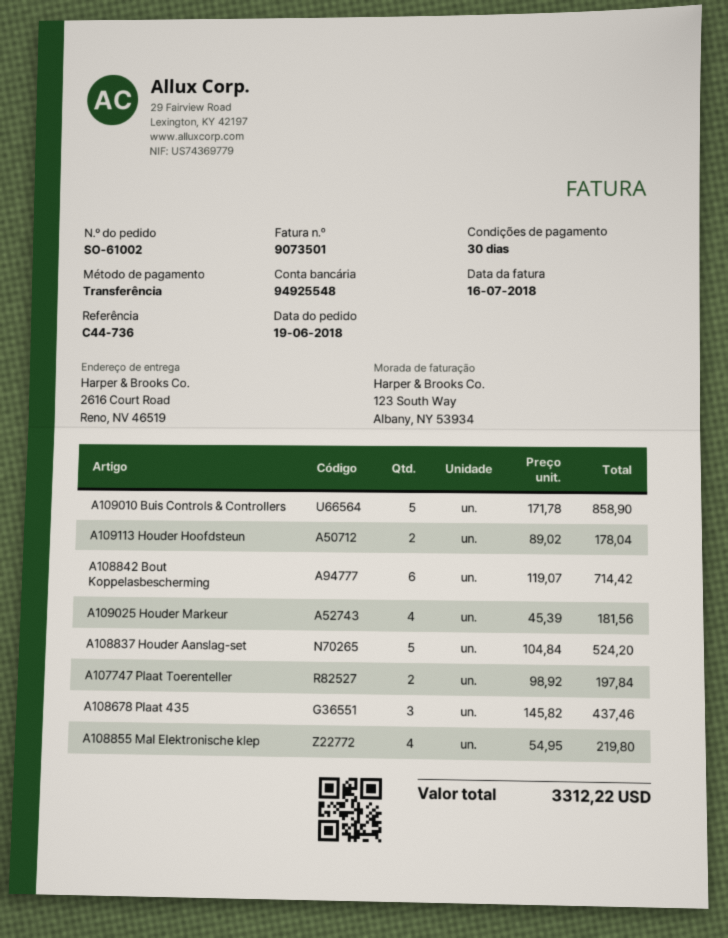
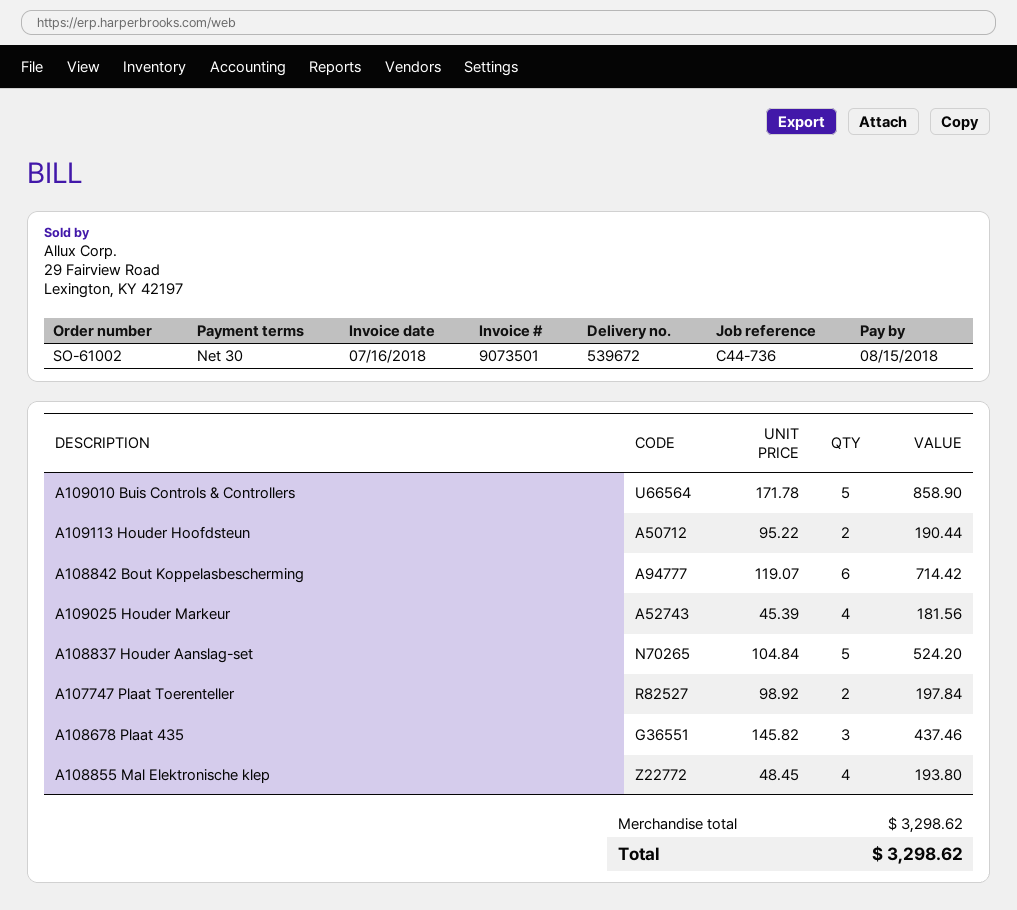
A109113 Houder Hoofdsteun: 2 x 89.02 = 178.04 -> 2 x 95.22 = 190.44
A108855 Mal Elektronische klep: 4 x 54.95 = 219.80 -> 4 x 48.45 = 193.80
total: 3312.22 -> 3298.62

